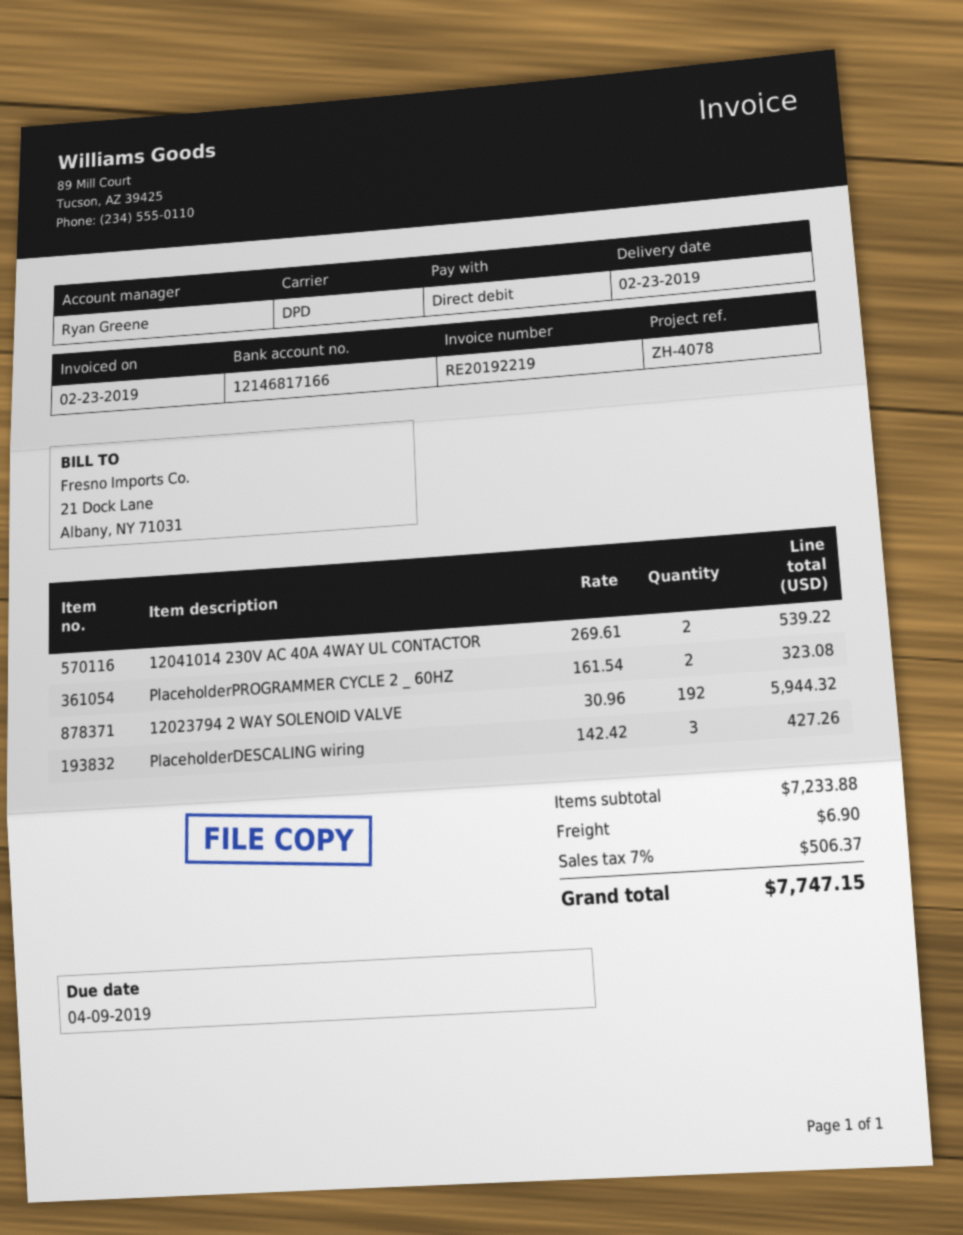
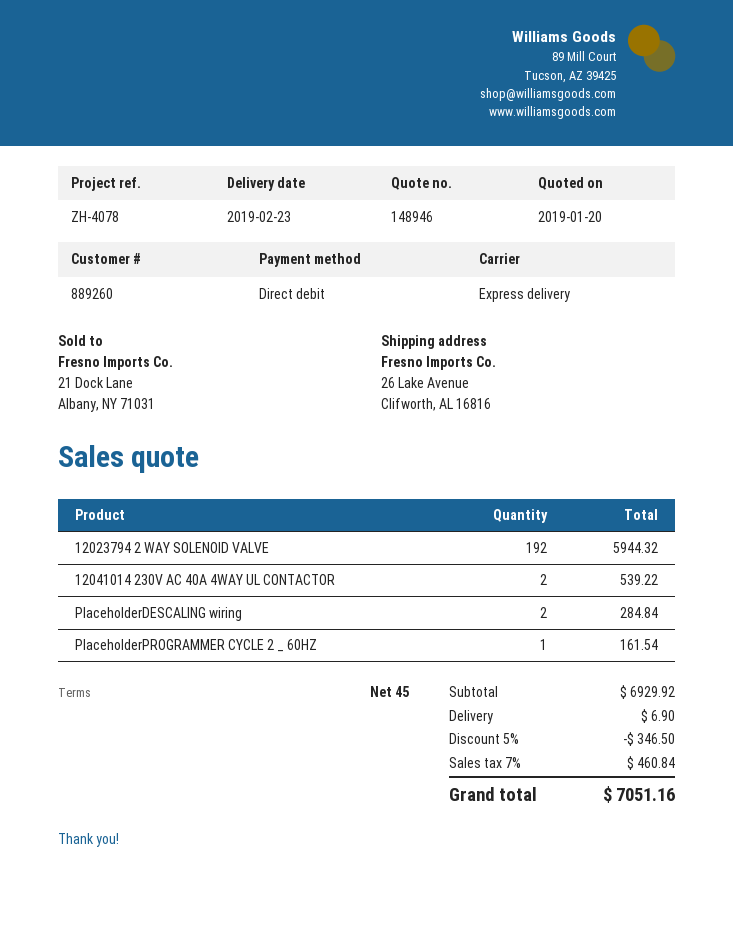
shipping method: DPD -> express
PlaceholderPROGRAMMER CYCLE 2 _ 60HZ: 2 for 323.08 -> 1 for 161.54
PlaceholderDESCALING wiring: 3 for 427.26 -> 2 for 284.84
subtotal: 7233.88 -> 6929.92
discount: none -> 5% = 346.50
tax: 7% = 506.37 -> 7% = 460.84
total: 7747.15 -> 7051.16

